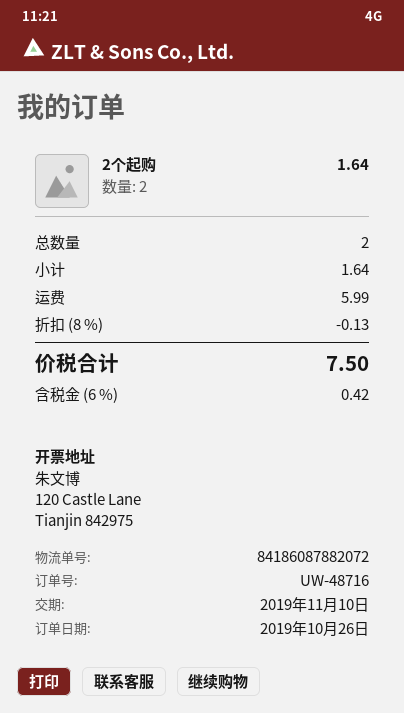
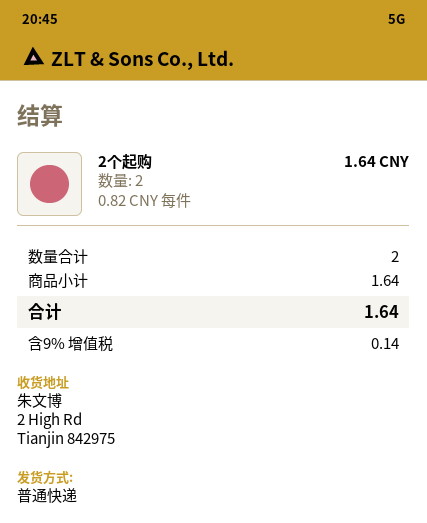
discount: 8% = 0.13 -> none
shipping: 5.99 -> none
tax: 6% = 0.42 -> 9% = 0.14
total: 7.50 -> 1.64

